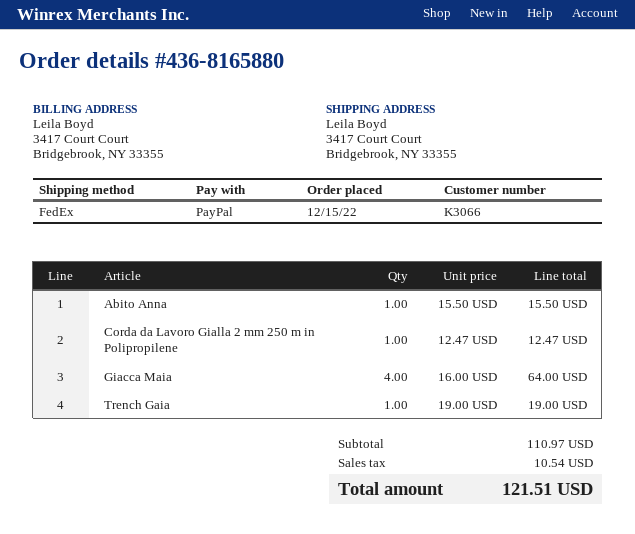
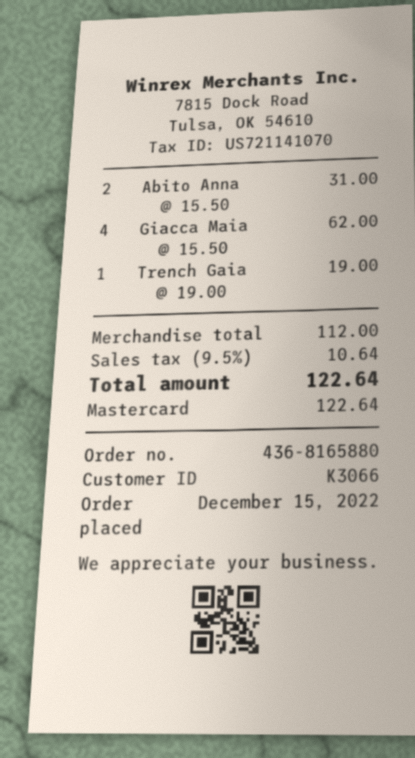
payment method: PayPal -> Mastercard
Abito Anna: 1 x 15.50 = 15.50 -> 2 x 15.50 = 31.00
Corda da Lavoro Gialla 2 mm 250 m in Polipropilene: 1 x 12.47 = 12.47 -> none
Giacca Maia: 4 x 16.00 = 64.00 -> 4 x 15.50 = 62.00
subtotal: 110.97 -> 112.00
tax: 10.54 -> 10.64
total: 121.51 -> 122.64

